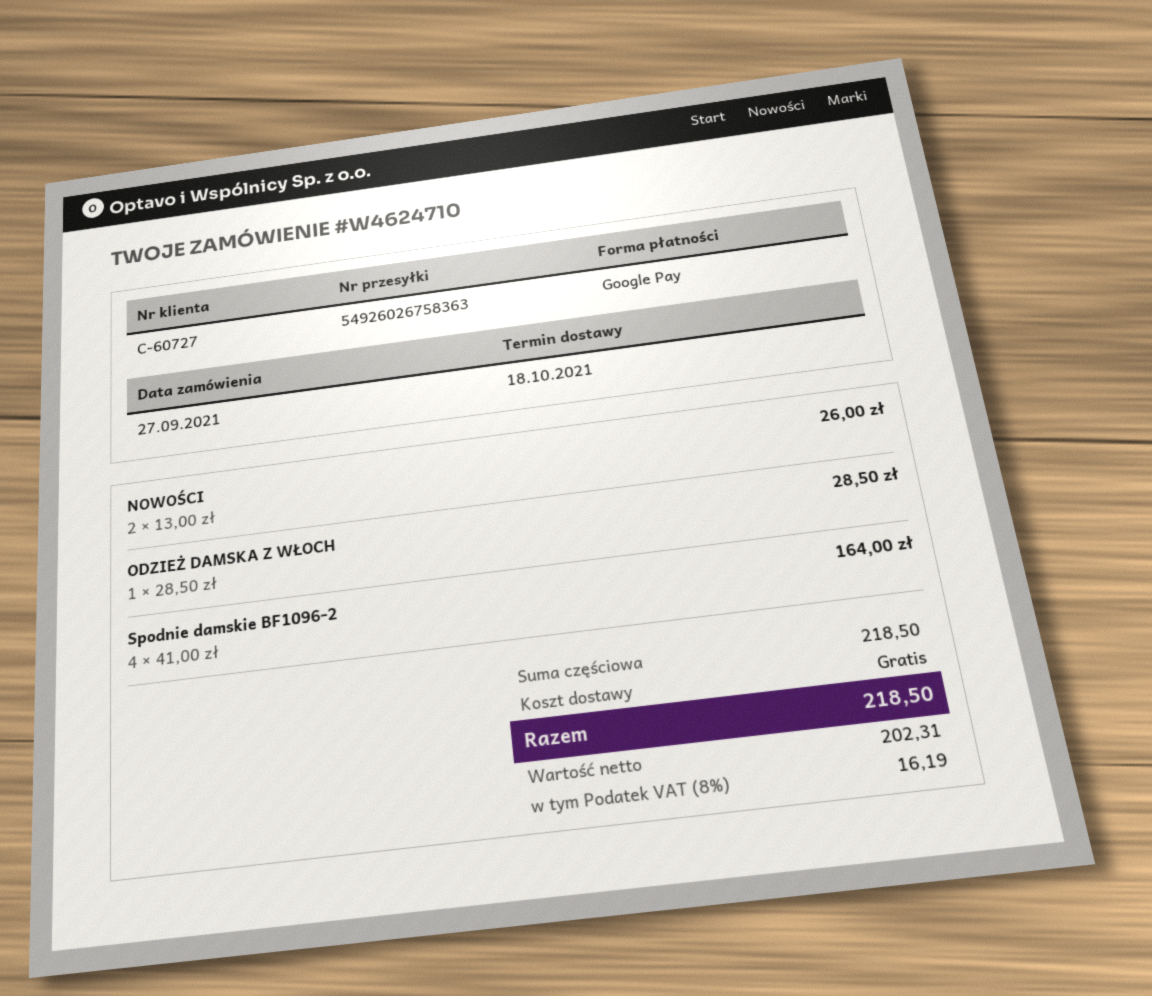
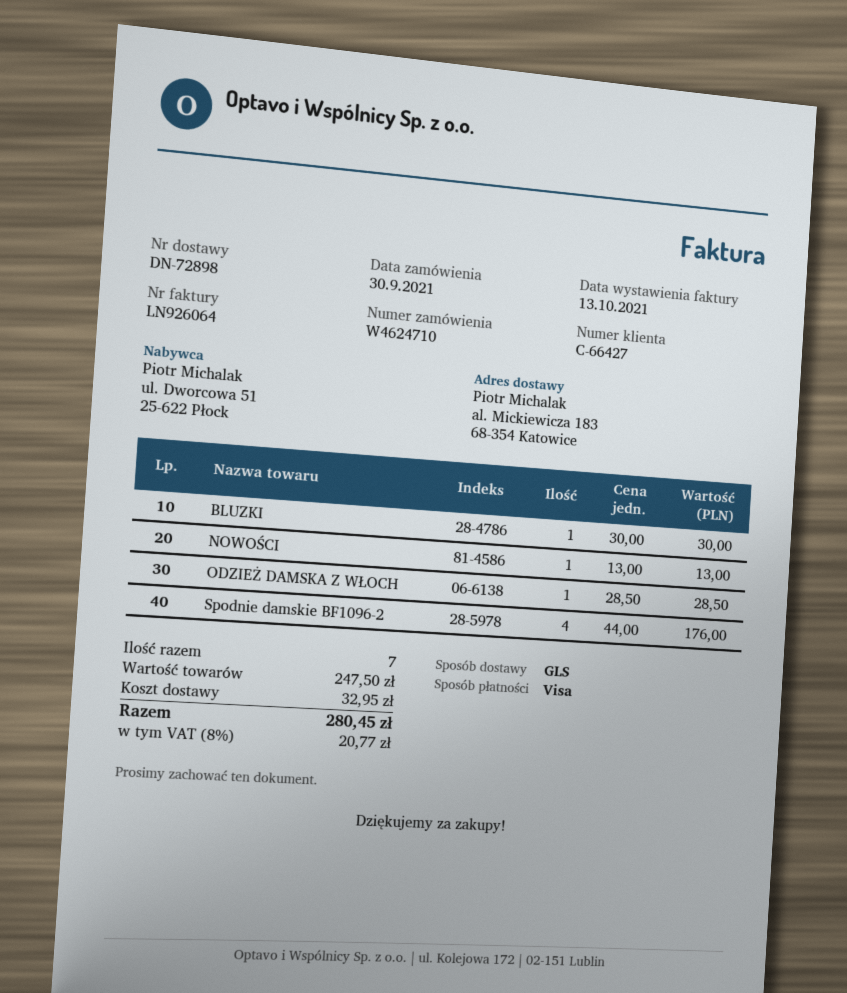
order date: 2021-09-27 -> 2021-09-30
customer number: C-60727 -> C-66427
payment method: Google Pay -> Visa
NOWOŚCI: 2 x 13.00 = 26.00 -> 1 x 13.00 = 13.00
Spodnie damskie BF1096-2: 4 x 41.00 = 164.00 -> 4 x 44.00 = 176.00
BLUZKI: none -> 1 x 30.00 = 30.00
subtotal: 218.50 -> 247.50
shipping: 0.00 -> 32.95
tax: 8% = 16.19 -> 8% = 20.77
total: 218.50 -> 280.45

